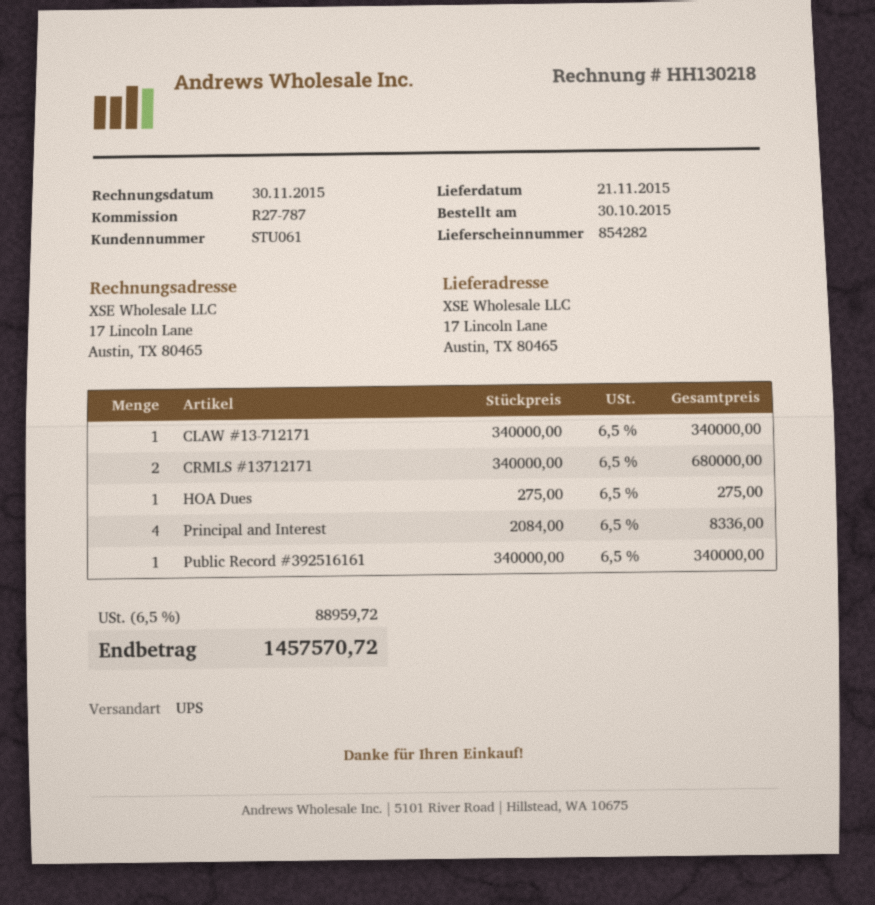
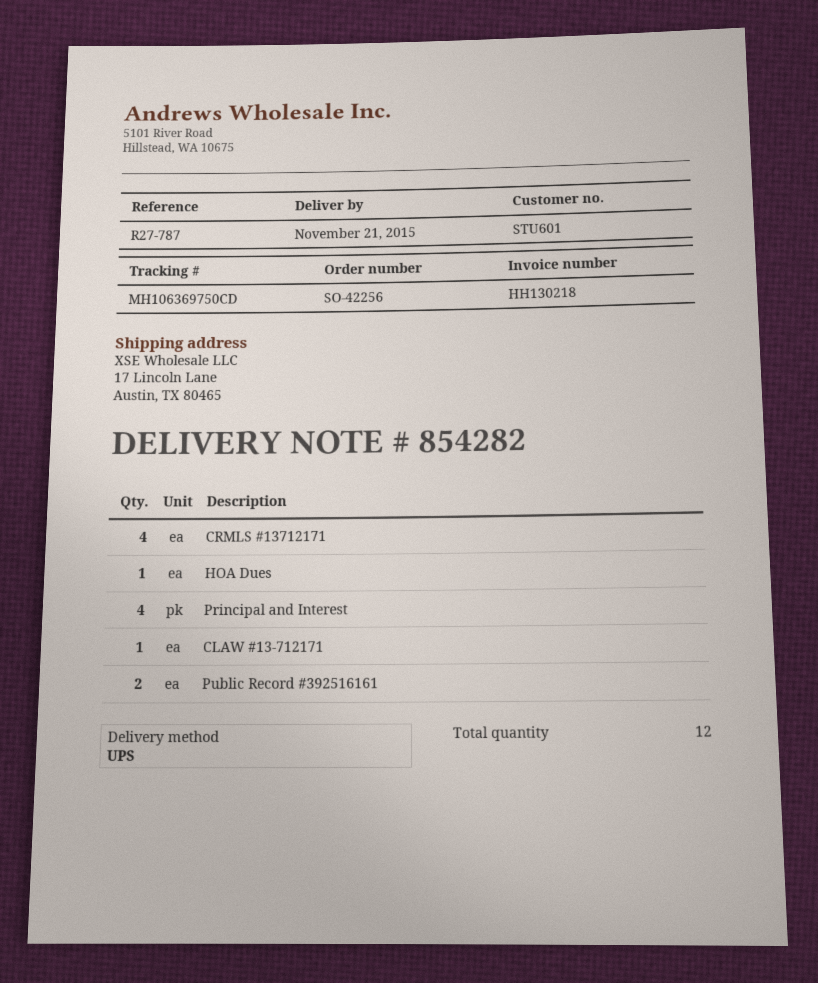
customer number: STU061 -> STU601
CRMLS #13712171: 2 -> 4
Public Record #392516161: 1 -> 2

